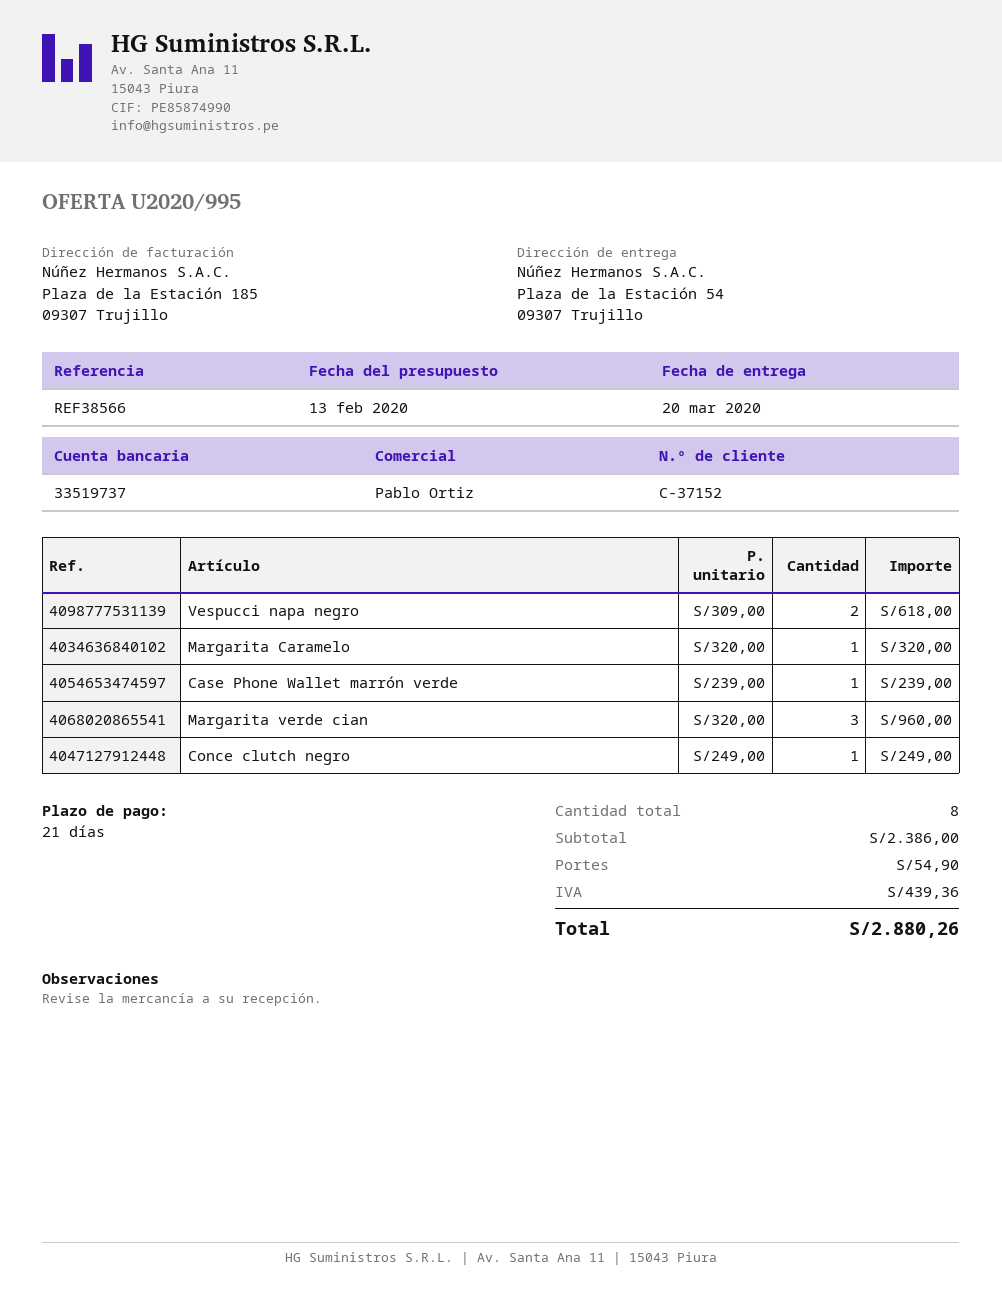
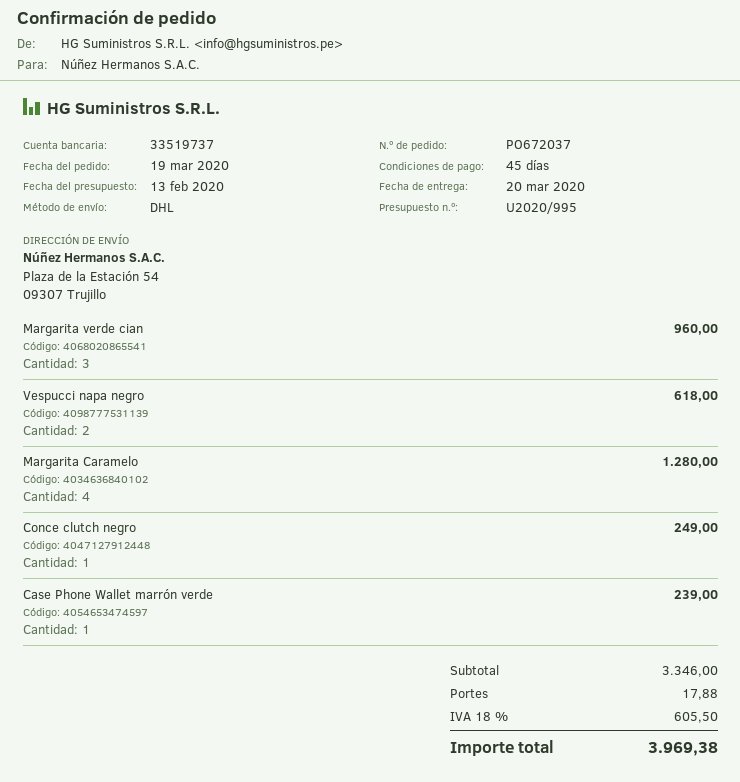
payment terms: 21 days -> 45 days
Margarita Caramelo: 1 for 320.00 -> 4 for 1280.00
subtotal: 2386.00 -> 3346.00
shipping: 54.90 -> 17.88
tax: 439.36 -> 605.50
total: 2880.26 -> 3969.38

